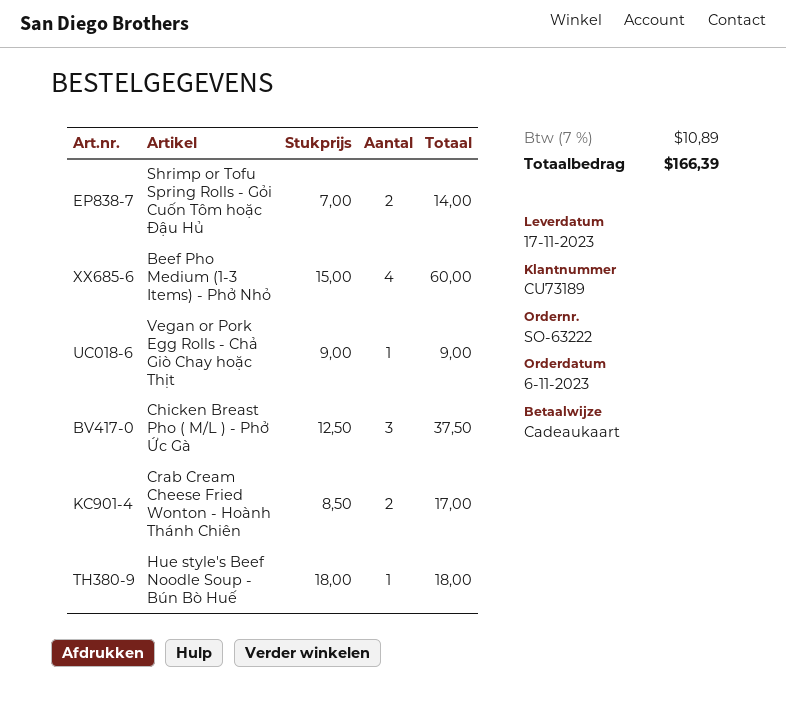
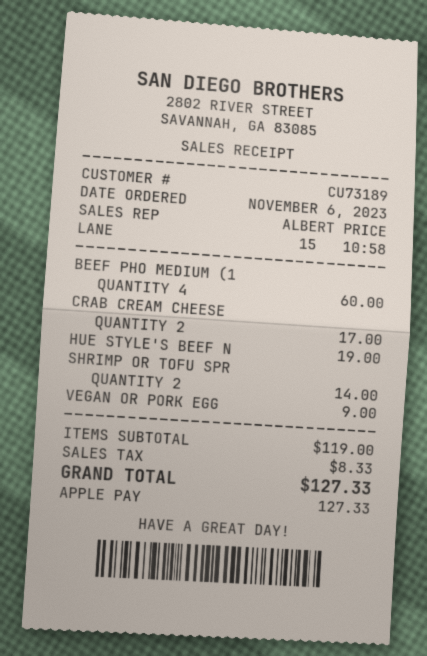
payment method: gift card -> Apple Pay
Chicken Breast Pho ( M/L ) - Phở Ức Gà: 3 for 37.50 -> none
Hue style's Beef Noodle Soup - Bún Bò Huế: 1 for 18.00 -> 1 for 19.00
tax: 10.89 -> 8.33
total: 166.39 -> 127.33

